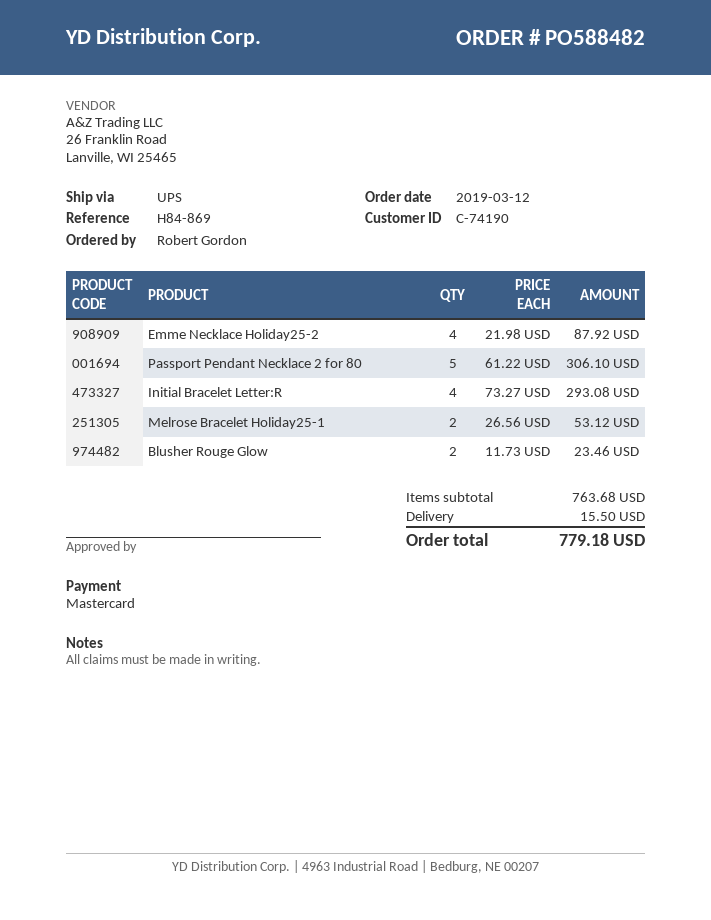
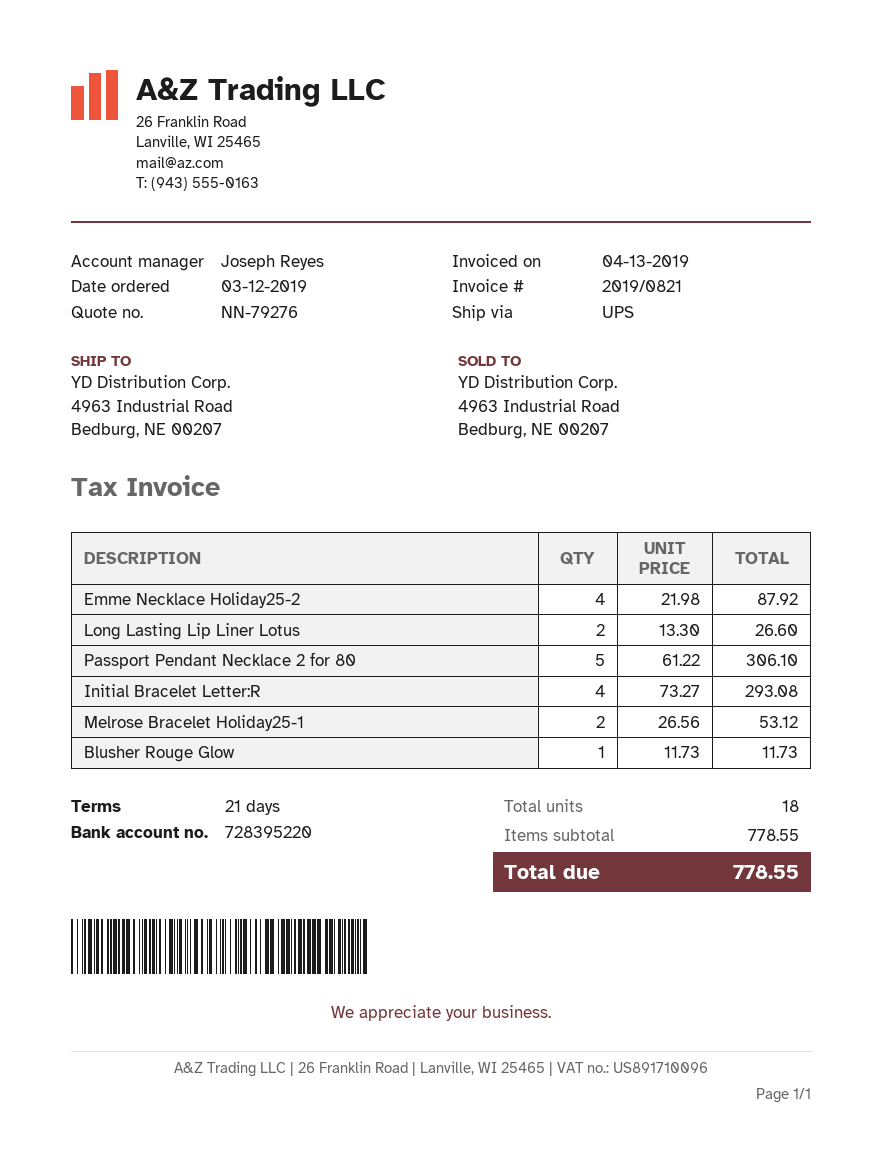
Blusher Rouge Glow: 2 x 11.73 = 23.46 -> 1 x 11.73 = 11.73
Long Lasting Lip Liner Lotus: none -> 2 x 13.30 = 26.60
subtotal: 763.68 -> 778.55
shipping: 15.50 -> none
total: 779.18 -> 778.55

